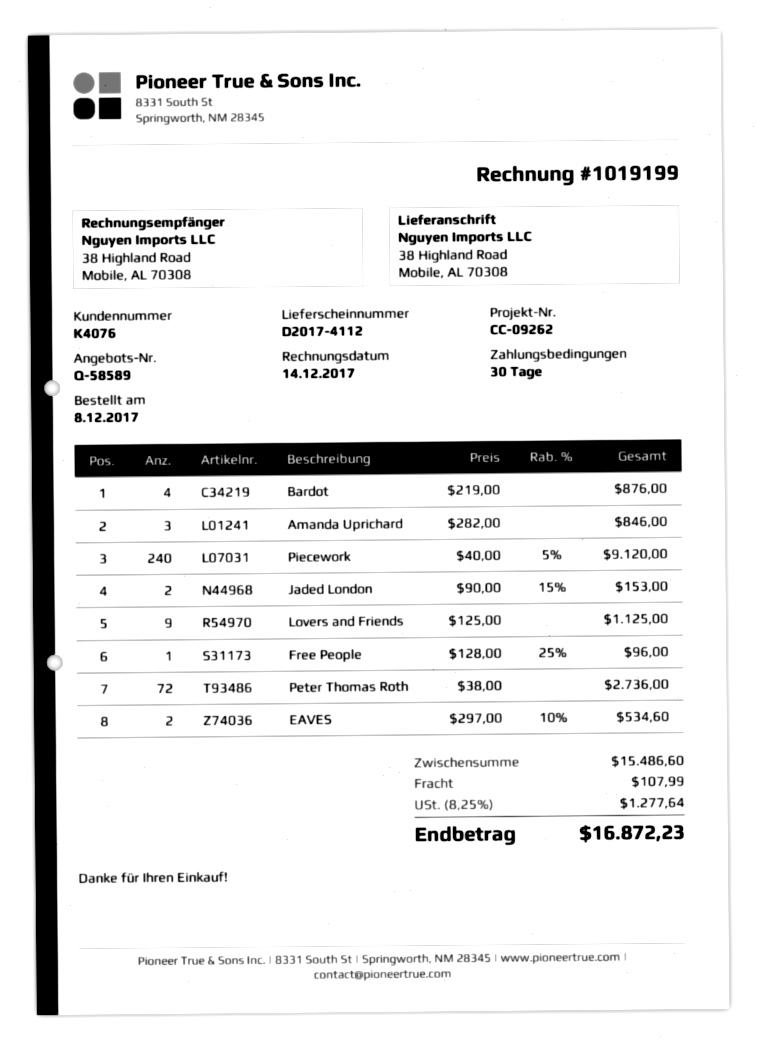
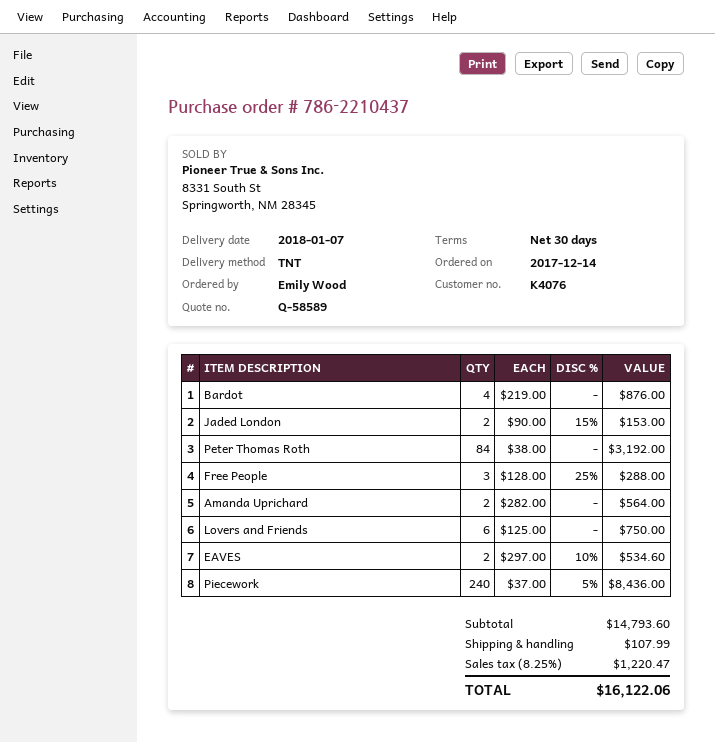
order date: 2017-12-08 -> 2017-12-14
Amanda Uprichard: 3 x 282.00 = 846.00 -> 2 x 282.00 = 564.00
Piecework: 240 x 40.00 - 5% = 9120.00 -> 240 x 37.00 - 5% = 8436.00
Lovers and Friends: 9 x 125.00 = 1125.00 -> 6 x 125.00 = 750.00
Free People: 1 x 128.00 - 25% = 96.00 -> 3 x 128.00 - 25% = 288.00
Peter Thomas Roth: 72 x 38.00 = 2736.00 -> 84 x 38.00 = 3192.00
subtotal: 15486.60 -> 14793.60
tax: 8.25% = 1277.64 -> 8.25% = 1220.47
total: 16872.23 -> 16122.06

